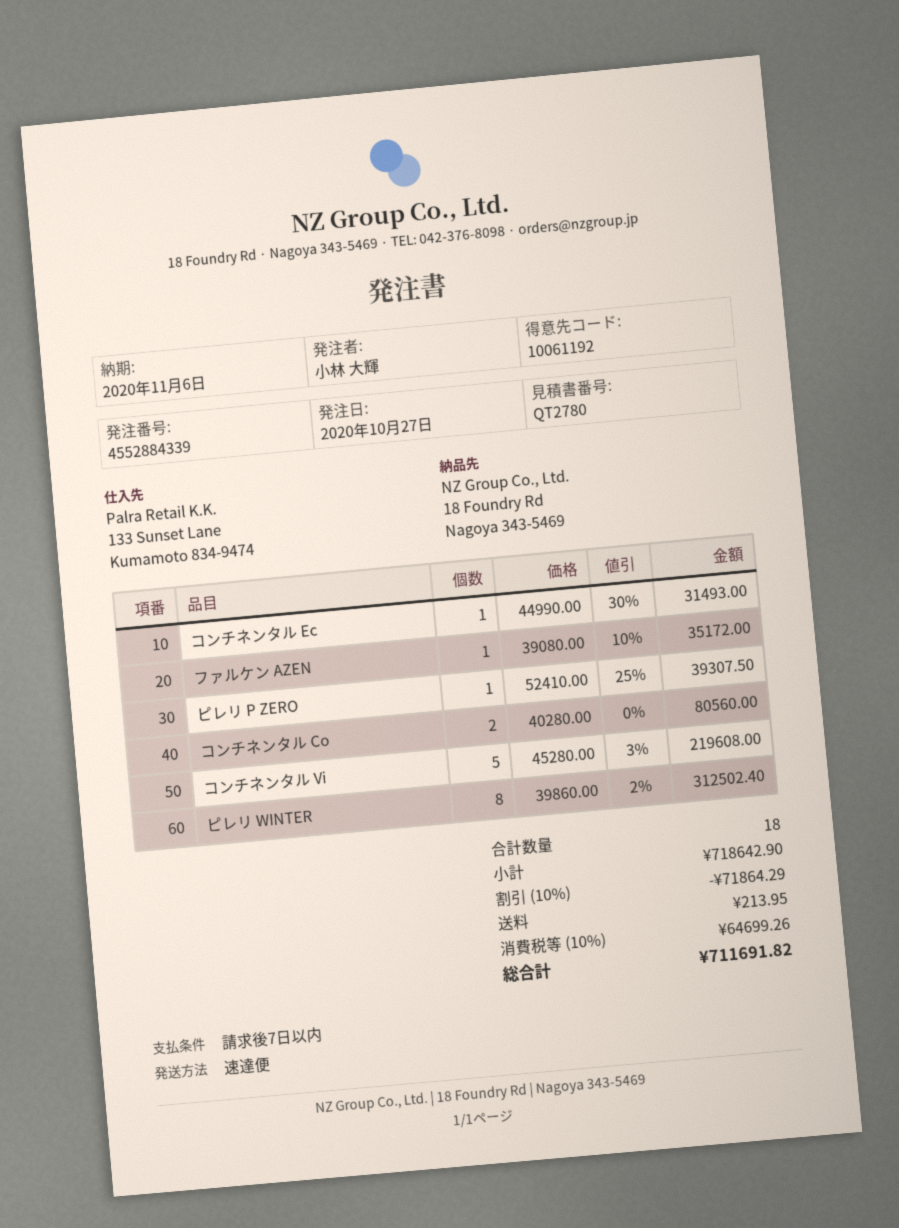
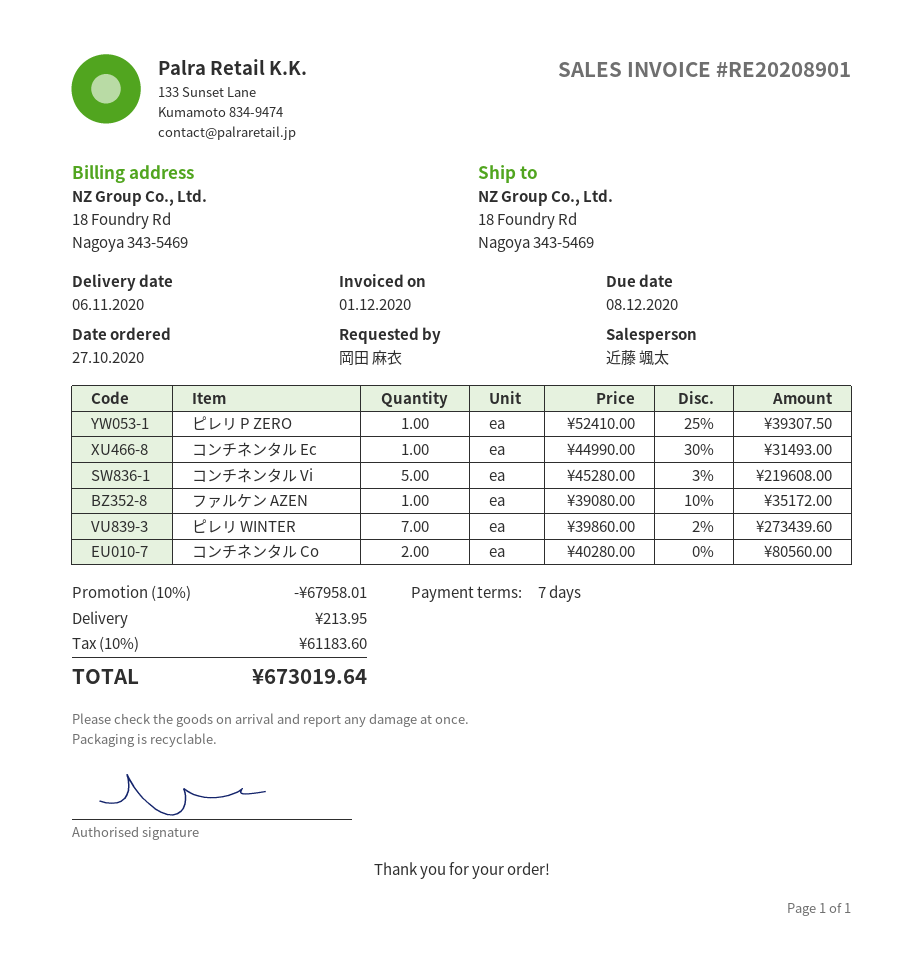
ordered by: 小林 大輝 -> 岡田 麻衣
ピレリ WINTER: 8 x 39860.00 - 2% = 312502.40 -> 7 x 39860.00 - 2% = 273439.60
discount: 10% = 71864.29 -> 10% = 67958.01
tax: 10% = 64699.26 -> 10% = 61183.60
total: 711691.82 -> 673019.64

